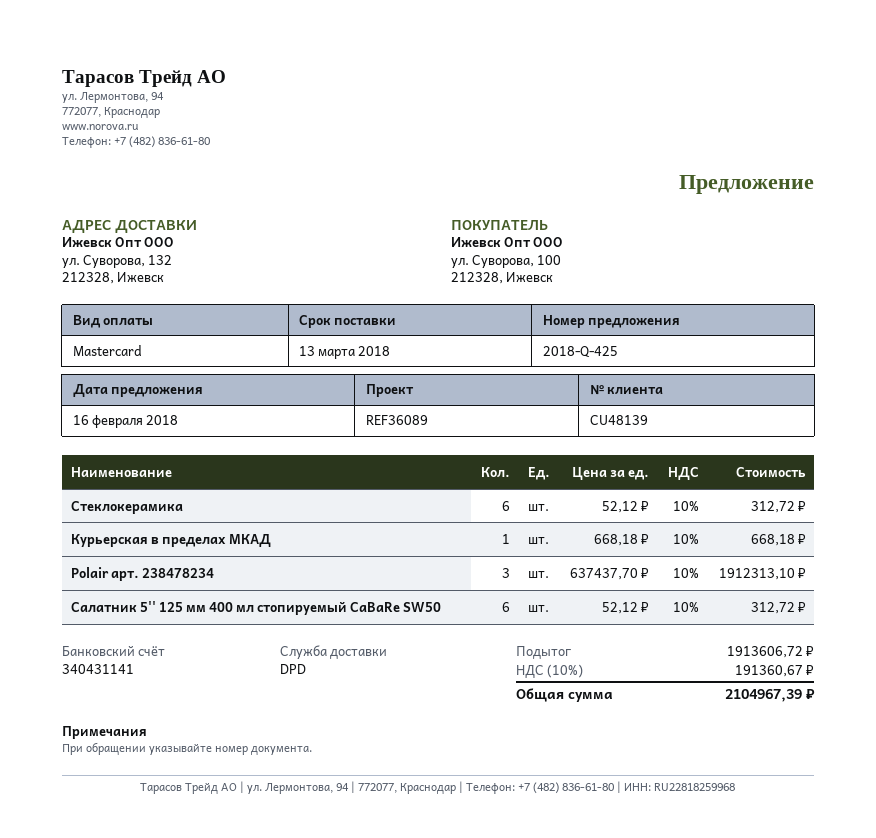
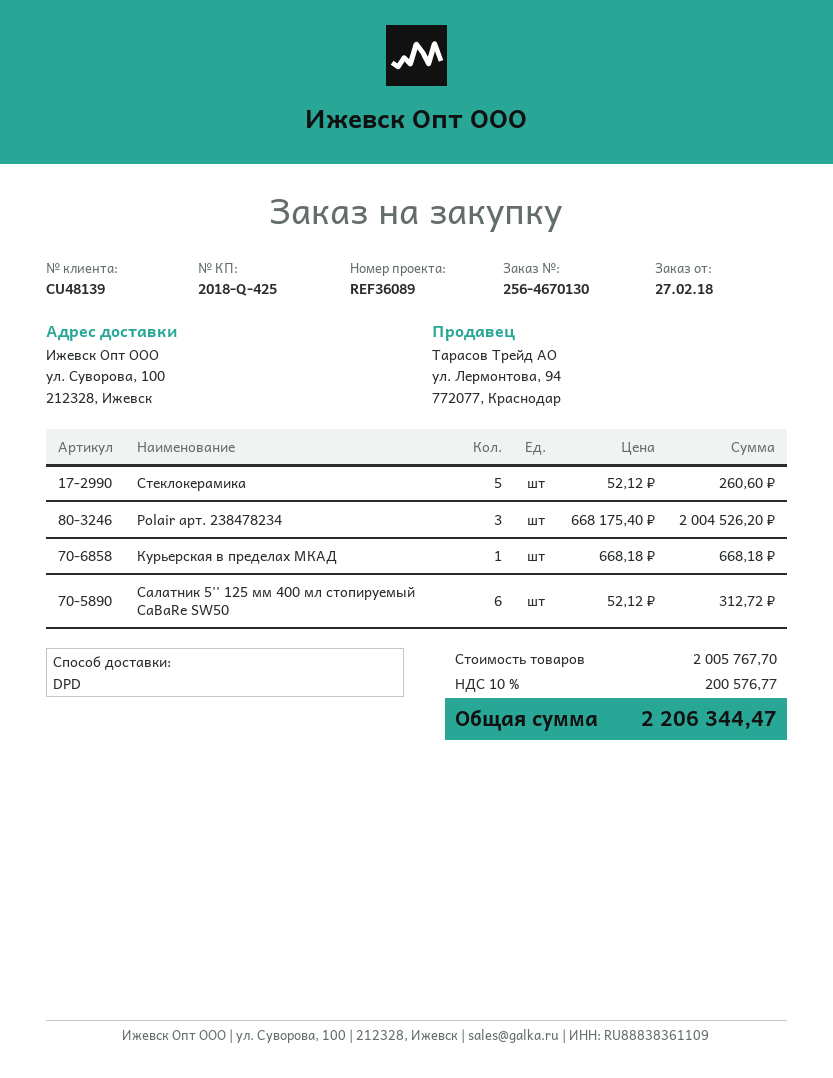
ship to: ул. Суворова, 132, 212328, Ижевск -> ул. Суворова, 100, 212328, Ижевск
Стеклокерамика: 6 x 52.12 = 312.72 -> 5 x 52.12 = 260.60
Polair арт. 238478234: 3 x 637437.70 = 1912313.10 -> 3 x 668175.40 = 2004526.20
subtotal: 1913606.72 -> 2005767.70
tax: 10% = 191360.67 -> 10% = 200576.77
total: 2104967.39 -> 2206344.47

